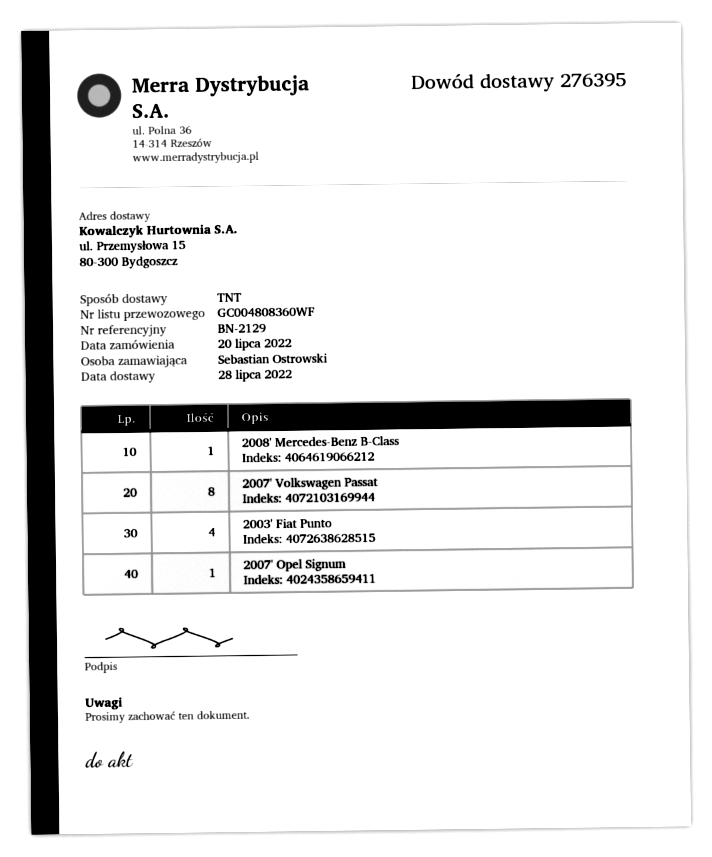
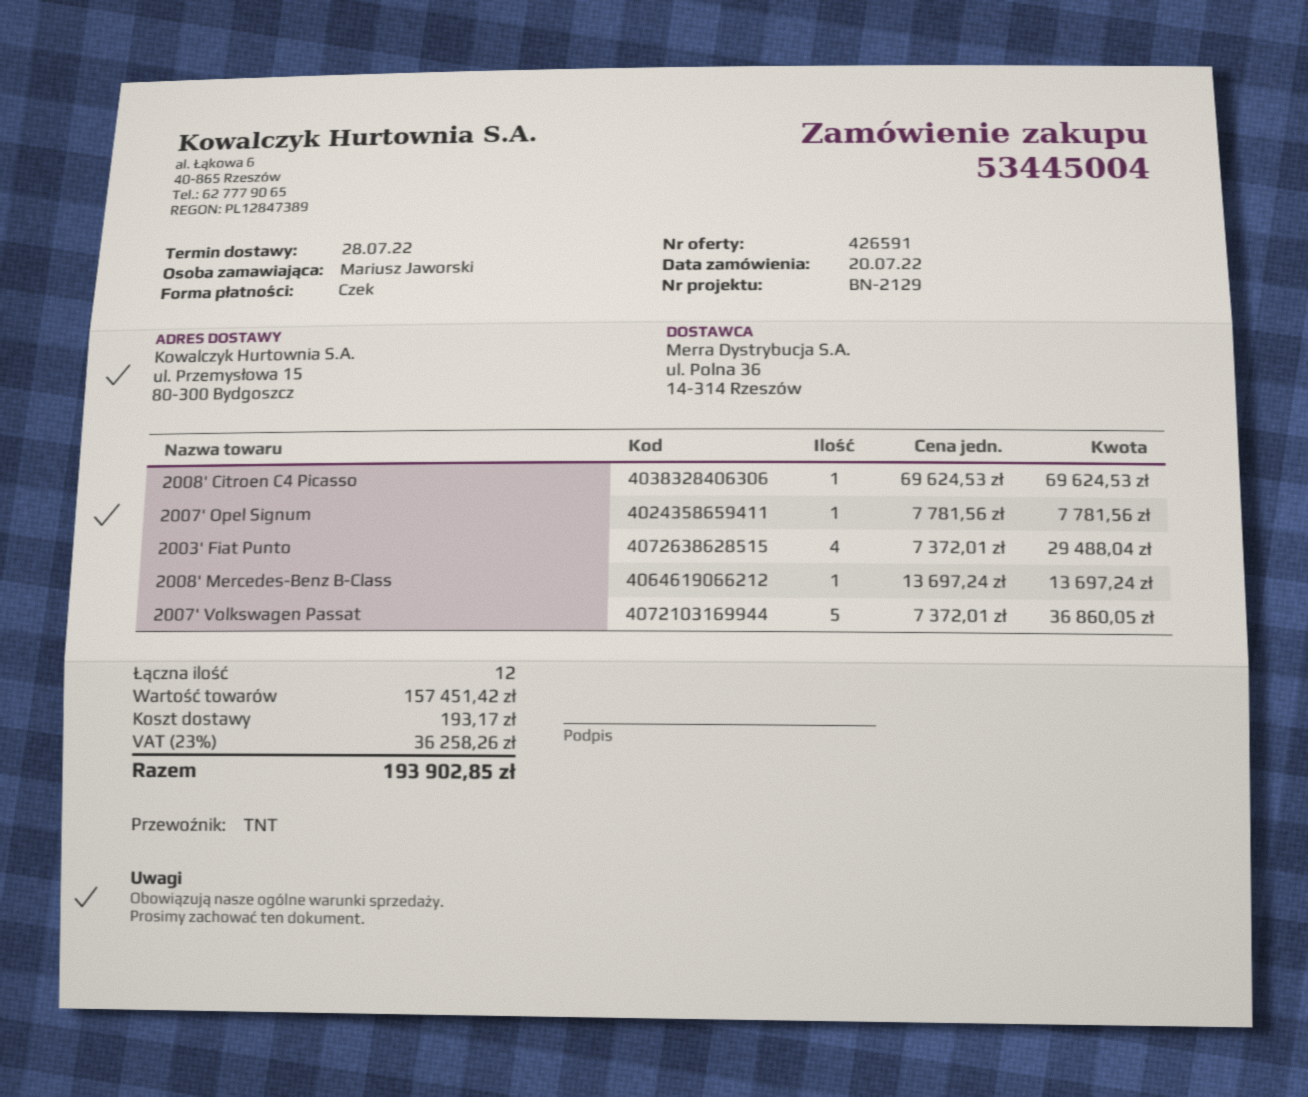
ordered by: Sebastian Ostrowski -> Mariusz Jaworski
2007' Volkswagen Passat: 8 -> 5
2008' Citroen C4 Picasso: none -> 1

